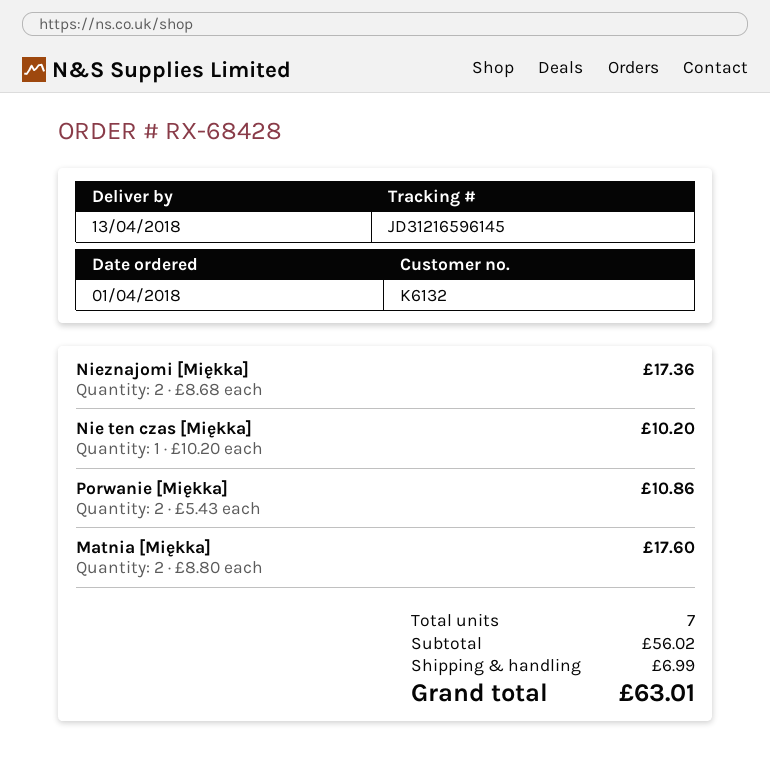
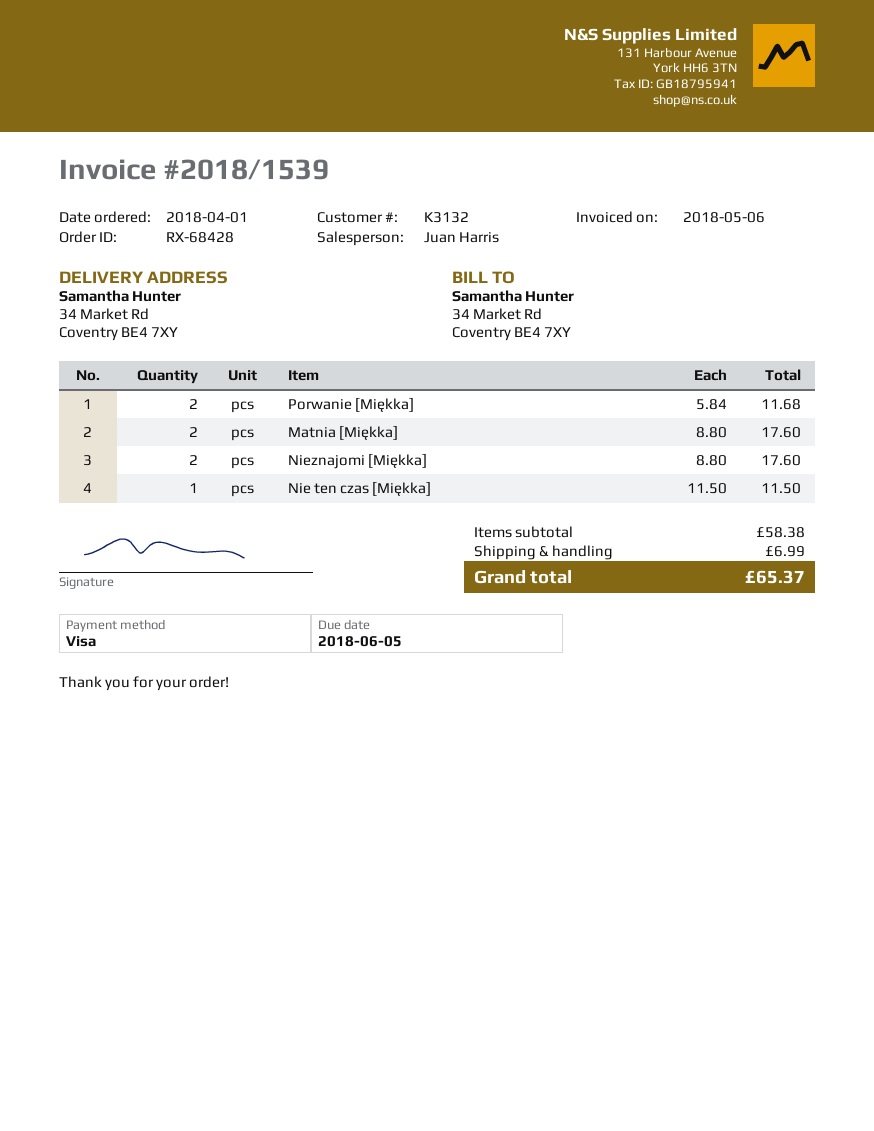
customer number: K6132 -> K3132
Nieznajomi [Miękka]: 2 x 8.68 = 17.36 -> 2 x 8.80 = 17.60
Nie ten czas [Miękka]: 1 x 10.20 = 10.20 -> 1 x 11.50 = 11.50
Porwanie [Miękka]: 2 x 5.43 = 10.86 -> 2 x 5.84 = 11.68
subtotal: 56.02 -> 58.38
total: 63.01 -> 65.37

